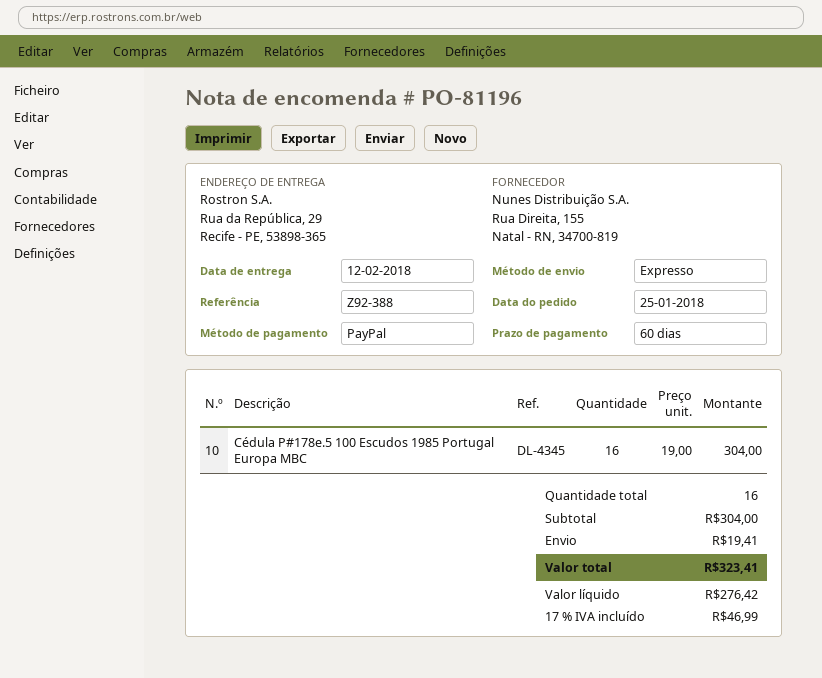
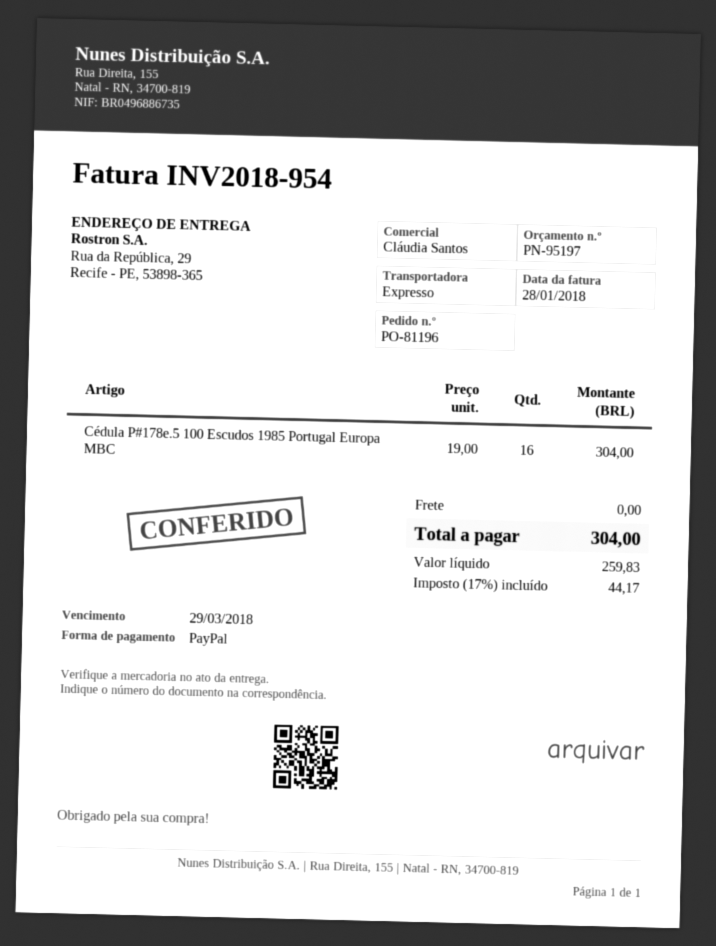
shipping: 19.41 -> 0.00
net: 276.42 -> 259.83
tax: 17% = 46.99 -> 17% = 44.17
total: 323.41 -> 304.00

